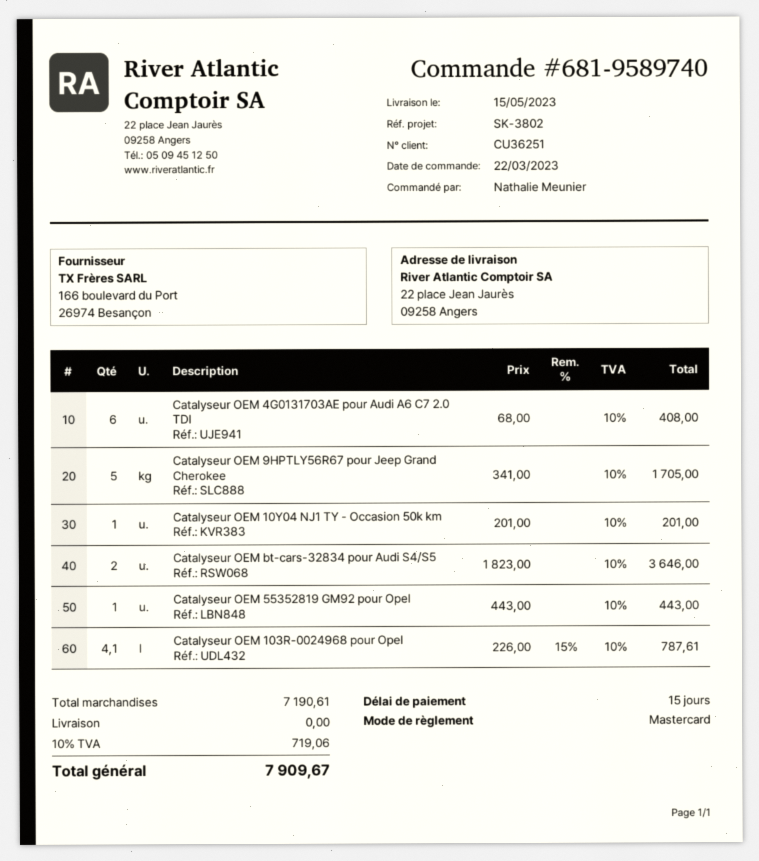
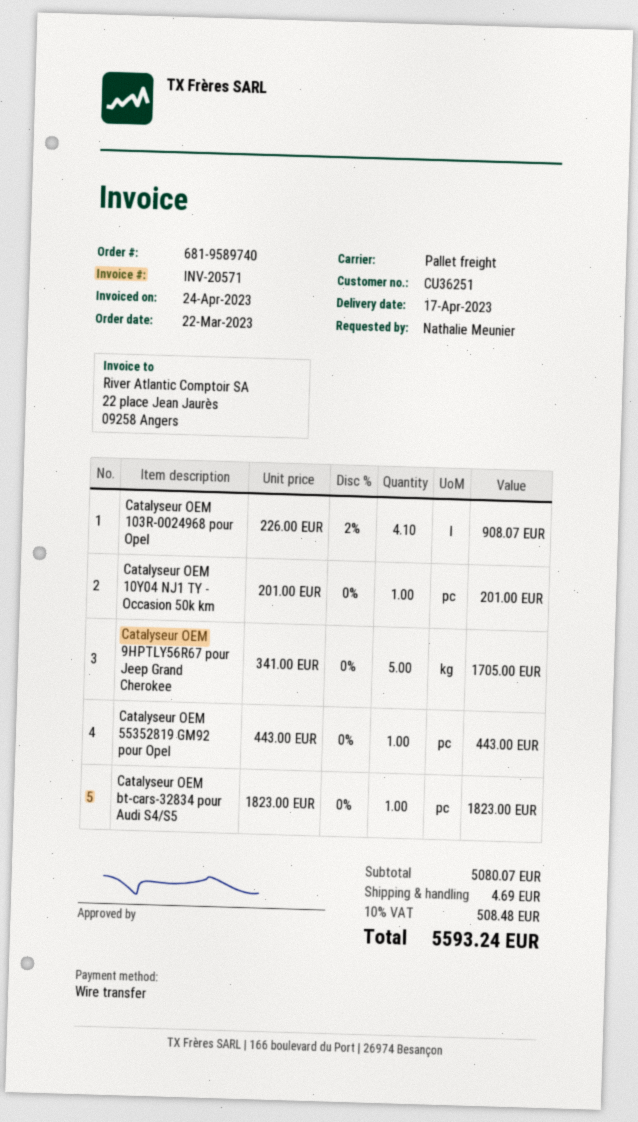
delivery date: 2023-05-15 -> 2023-04-17
payment method: Mastercard -> bank transfer
Catalyseur OEM 4G0131703AE pour Audi A6 C7 2.0 TDI: 6 x 68.00 = 408.00 -> none
Catalyseur OEM bt-cars-32834 pour Audi S4/S5: 2 x 1823.00 = 3646.00 -> 1 x 1823.00 = 1823.00
Catalyseur OEM 103R-0024968 pour Opel: 4.1 x 226.00 - 15% = 787.61 -> 4.1 x 226.00 - 2% = 908.07
subtotal: 7190.61 -> 5080.07
shipping: 0.00 -> 4.69
tax: 10% = 719.06 -> 10% = 508.48
total: 7909.67 -> 5593.24

